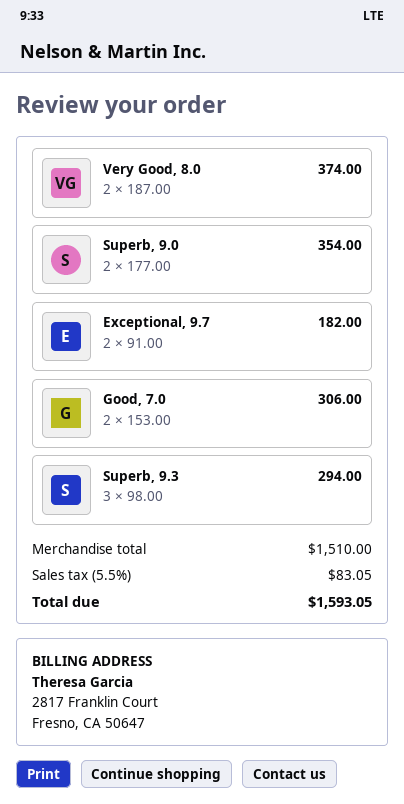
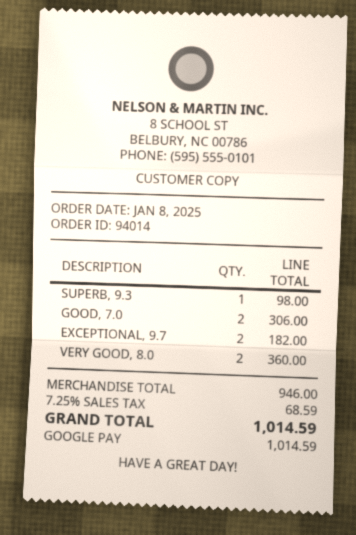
Very Good, 8.0: 2 for 374.00 -> 2 for 360.00
Superb, 9.0: 2 for 354.00 -> none
Superb, 9.3: 3 for 294.00 -> 1 for 98.00
subtotal: 1510.00 -> 946.00
tax: 5.5% = 83.05 -> 7.25% = 68.59
total: 1593.05 -> 1014.59

